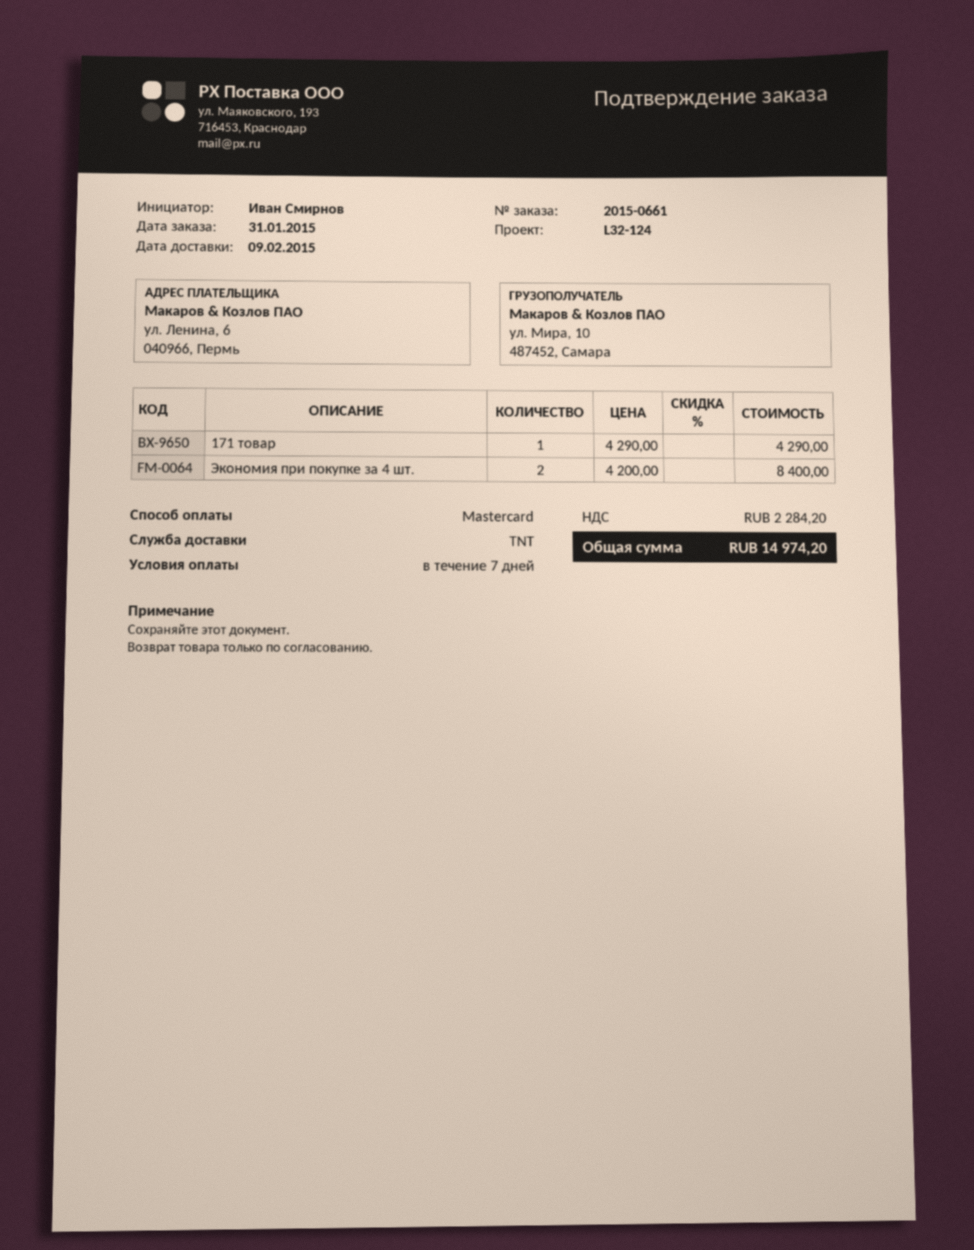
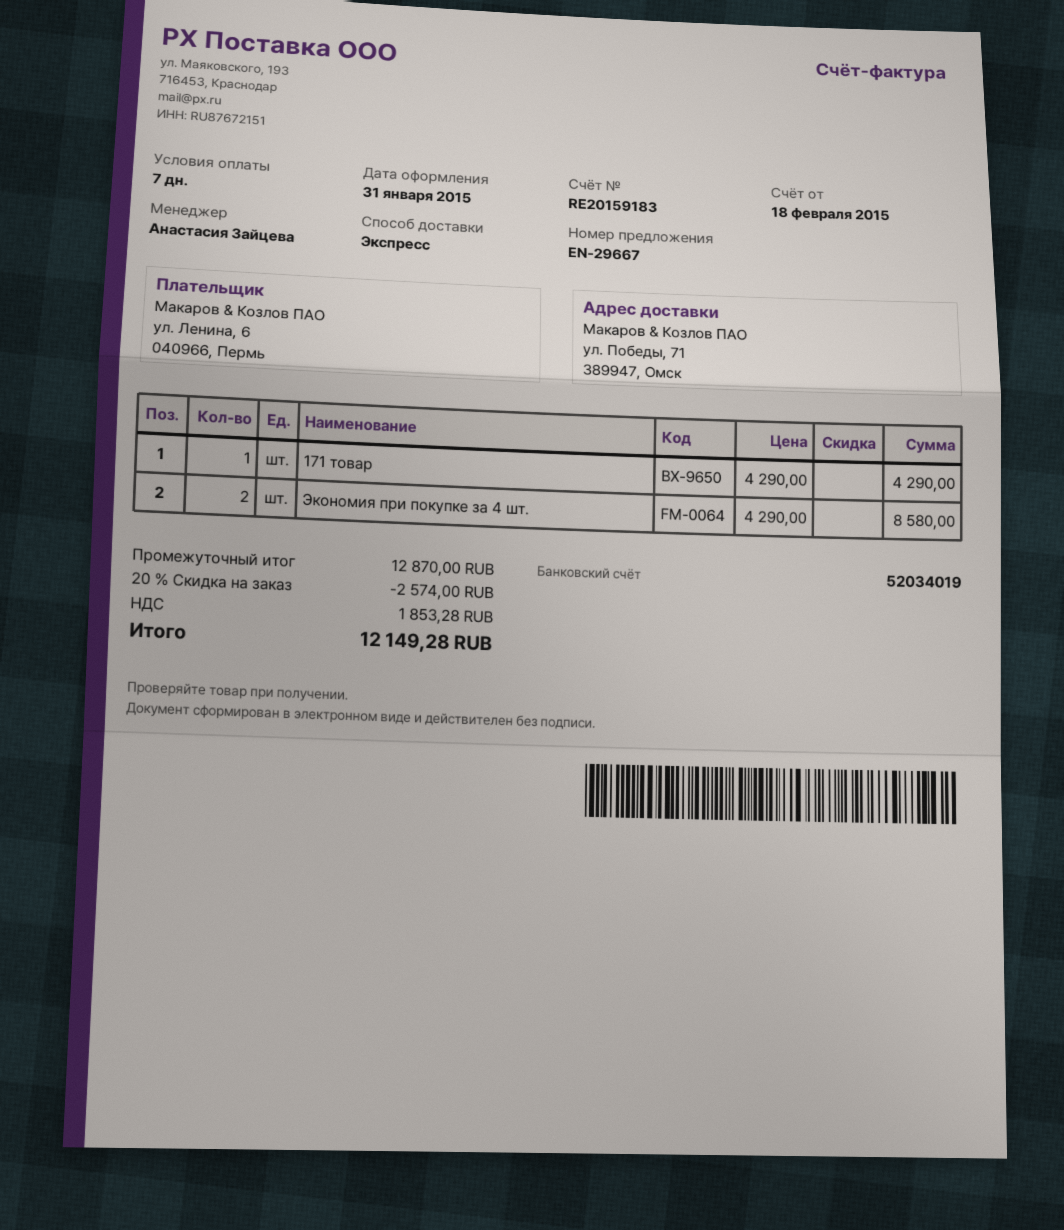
shipping method: TNT -> express
ship to: ул. Мира, 10, 487452, Самара -> ул. Победы, 71, 389947, Омск
Экономия при покупке за 4 шт.: 2 x 4200.00 = 8400.00 -> 2 x 4290.00 = 8580.00
discount: none -> 20% = 2574.00
tax: 2284.20 -> 1853.28
total: 14974.20 -> 12149.28

